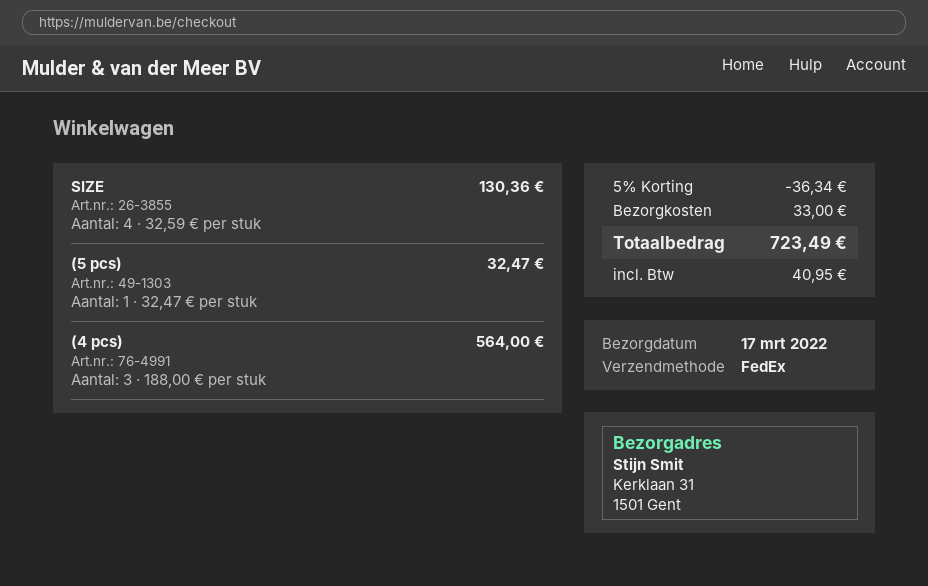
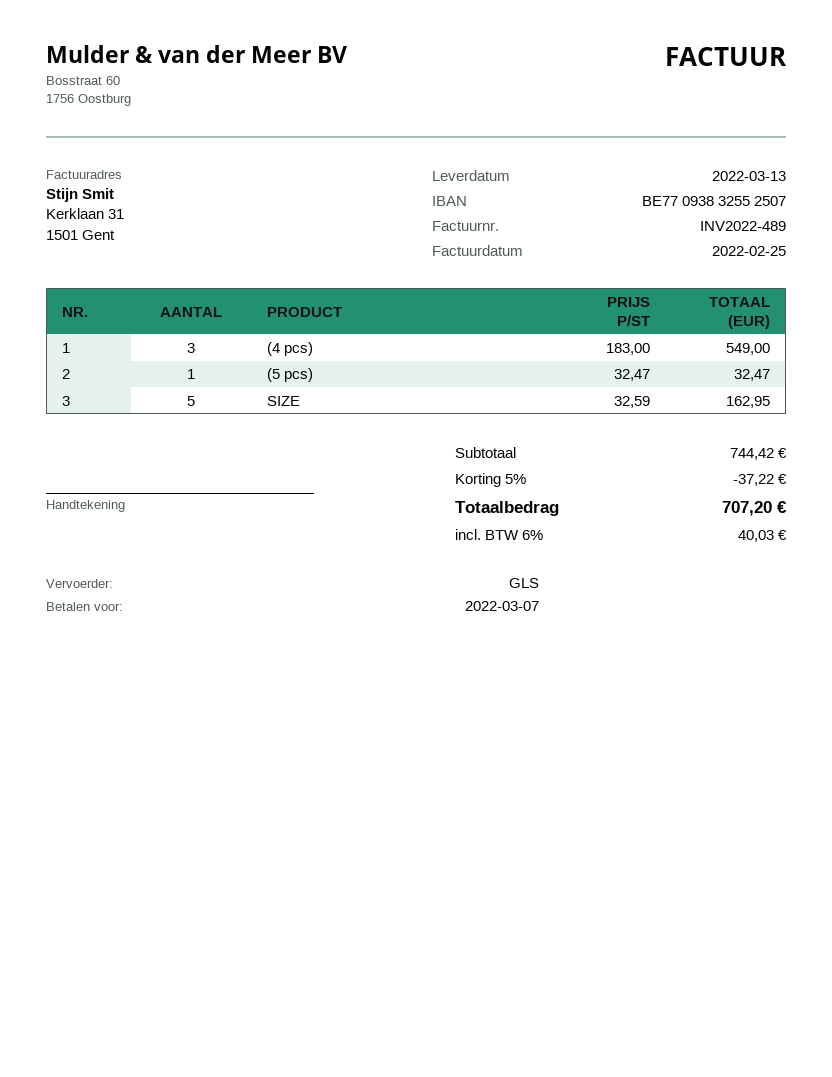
delivery date: 2022-03-17 -> 2022-03-13
shipping method: FedEx -> GLS
SIZE: 4 x 32.59 = 130.36 -> 5 x 32.59 = 162.95
(4 pcs): 3 x 188.00 = 564.00 -> 3 x 183.00 = 549.00
discount: 5% = 36.34 -> 5% = 37.22
shipping: 33.00 -> none
tax: 40.95 -> 40.03
total: 723.49 -> 707.20

